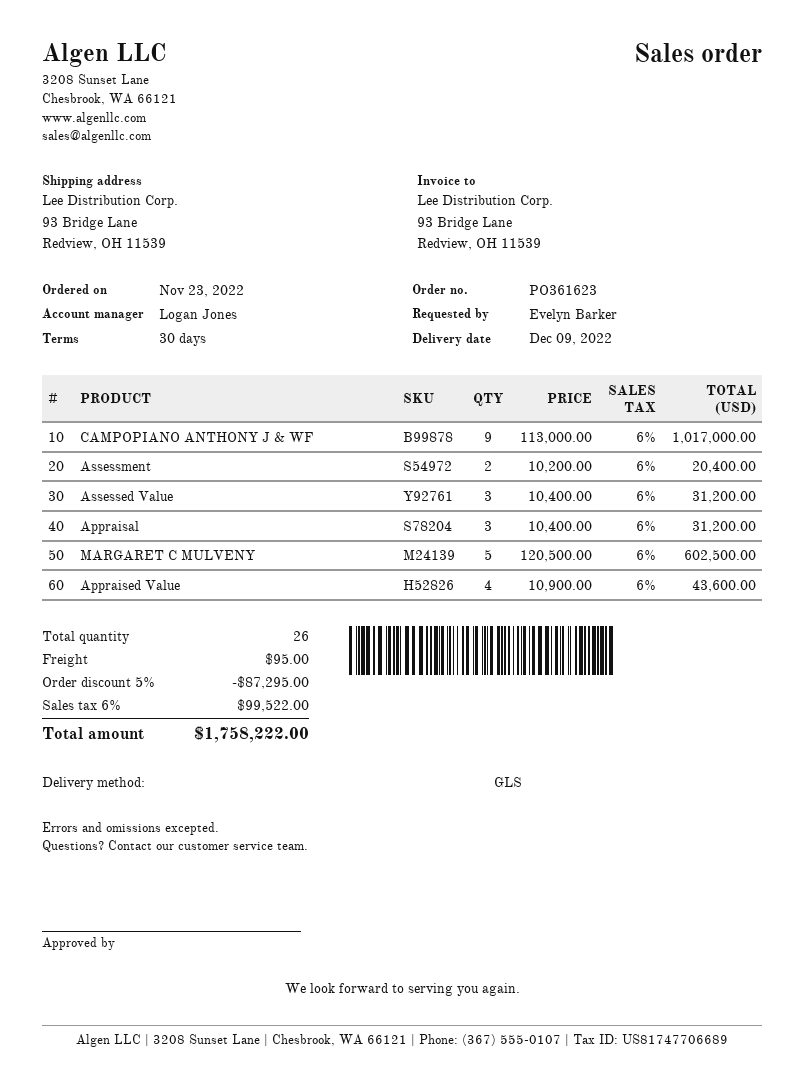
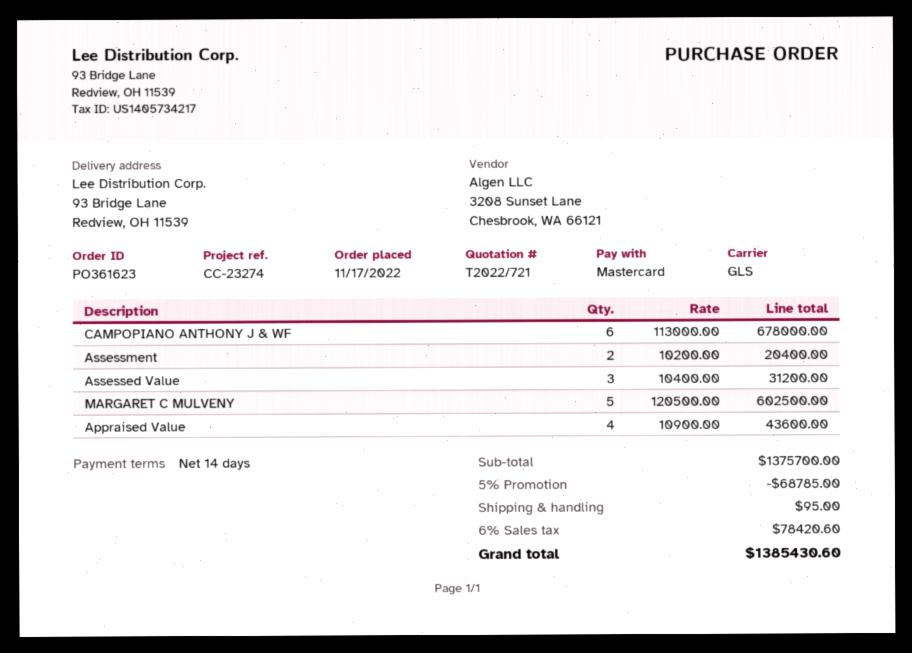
order date: 2022-11-23 -> 2022-11-17
payment terms: 30 days -> 14 days
CAMPOPIANO ANTHONY J & WF: 9 x 113000.00 = 1017000.00 -> 6 x 113000.00 = 678000.00
Appraisal: 3 x 10400.00 = 31200.00 -> none
discount: 5% = 87295.00 -> 5% = 68785.00
tax: 6% = 99522.00 -> 6% = 78420.60
total: 1758222.00 -> 1385430.60

